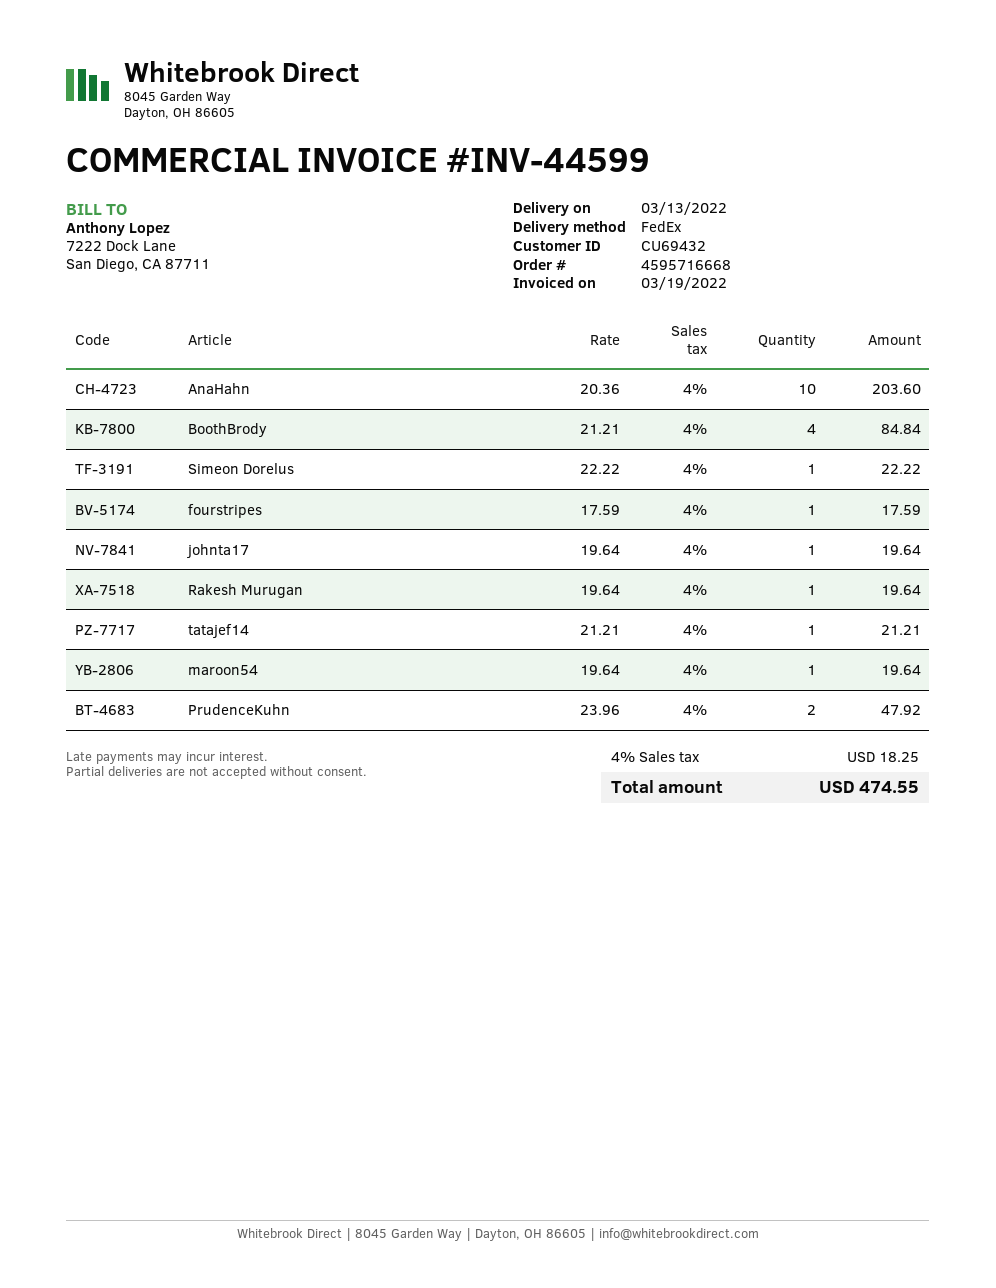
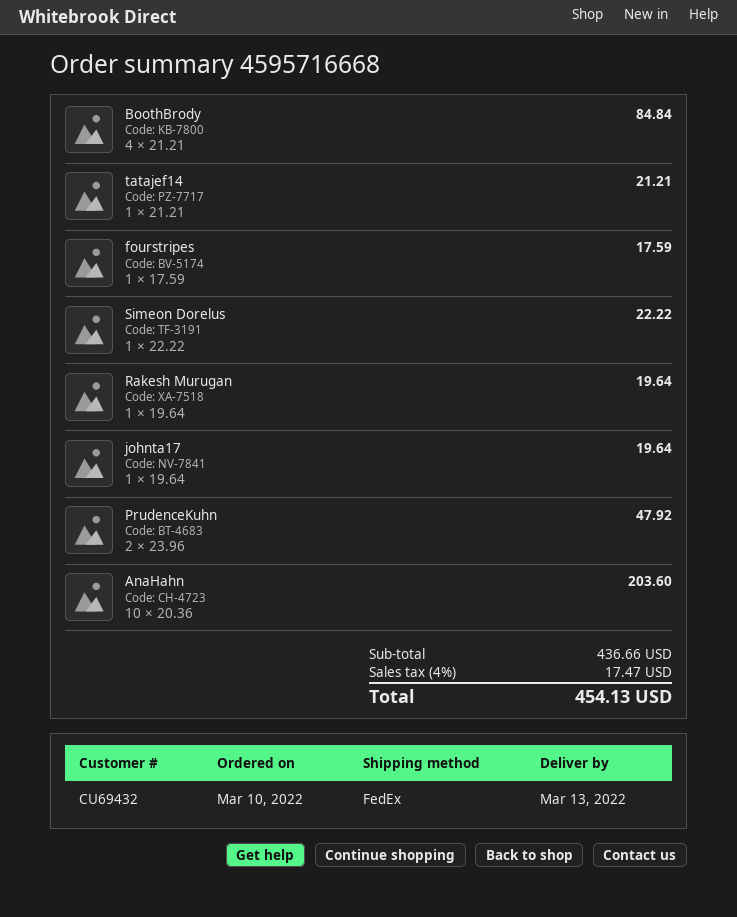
maroon54: 1 x 19.64 = 19.64 -> none
tax: 4% = 18.25 -> 4% = 17.47
total: 474.55 -> 454.13

